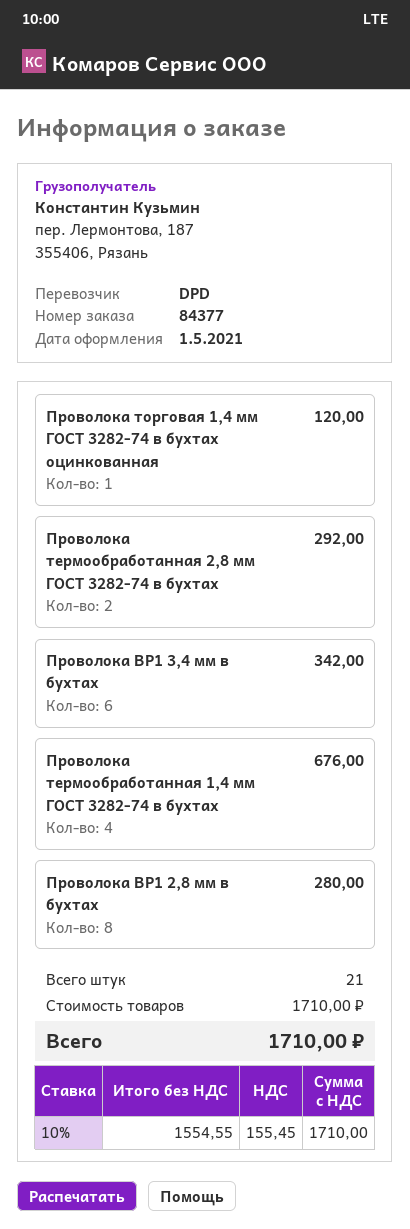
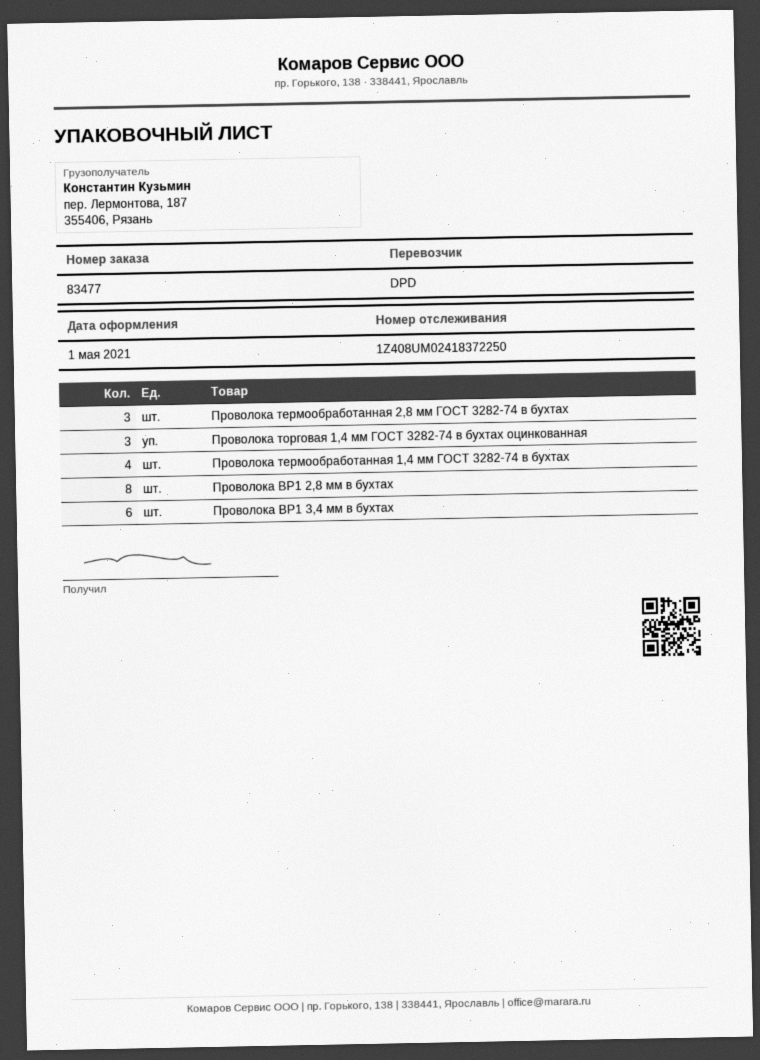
order number: 84377 -> 83477
Проволока торговая 1,4 мм ГОСТ 3282-74 в бухтах оцинкованная: 1 -> 3
Проволока термообработанная 2,8 мм ГОСТ 3282-74 в бухтах: 2 -> 3

